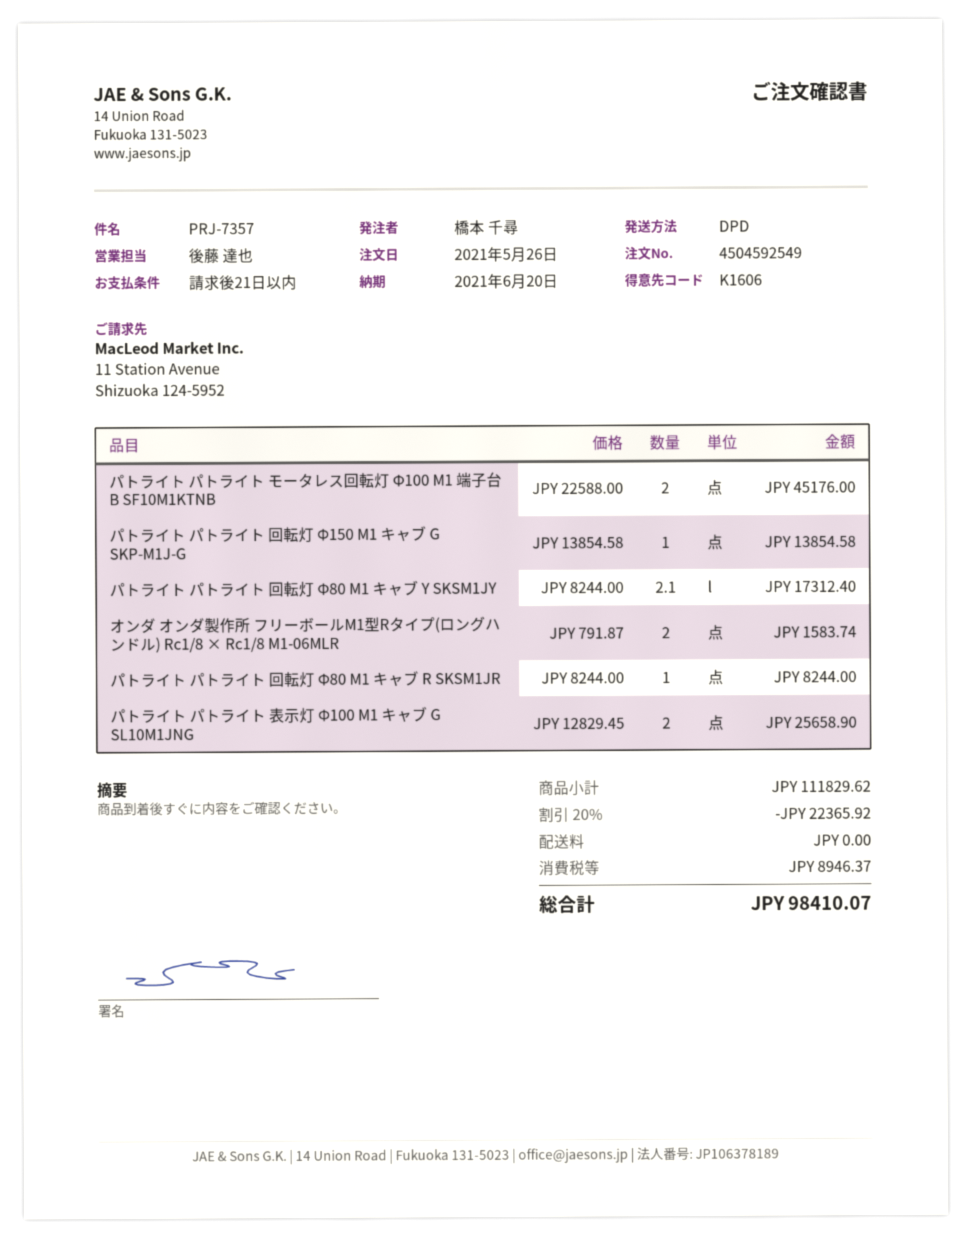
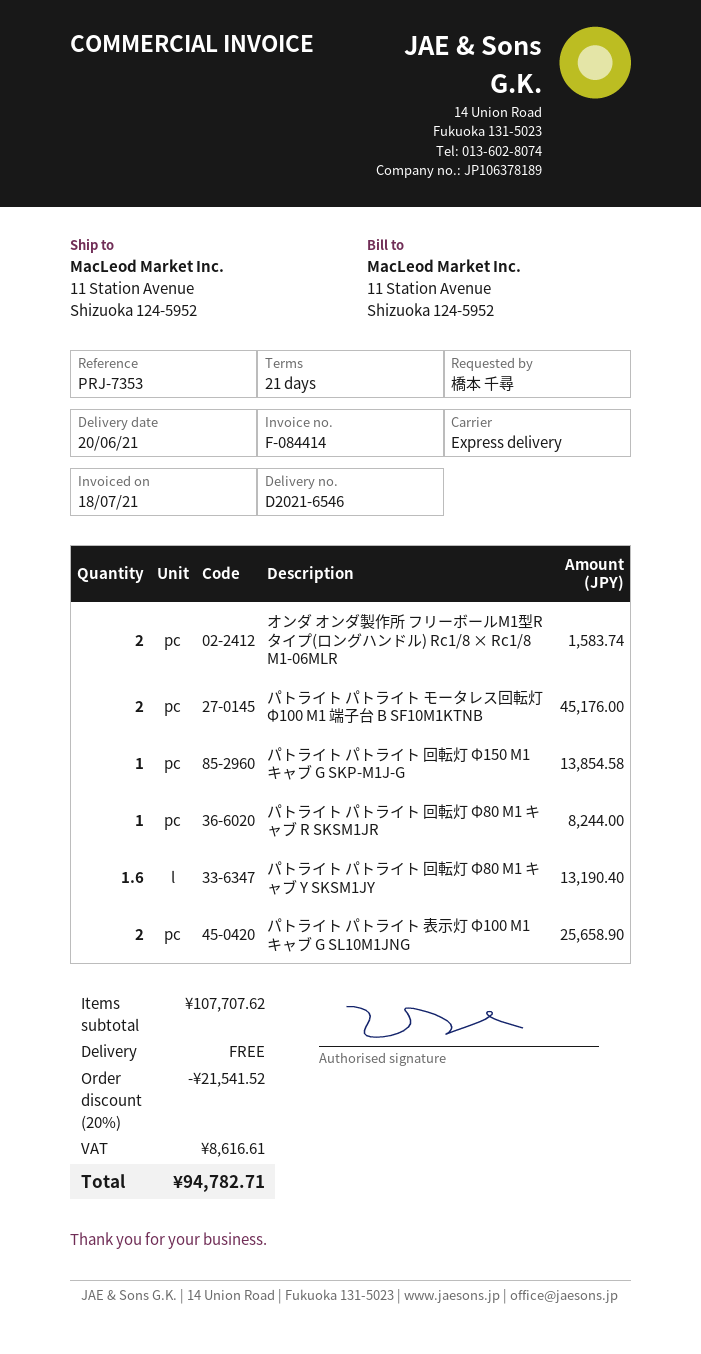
reference: PRJ-7357 -> PRJ-7353
shipping method: DPD -> express
パトライト パトライト 回転灯 Φ80 M1 キャブ Y SKSM1JY: 2.1 for 17312.40 -> 1.6 for 13190.40
subtotal: 111829.62 -> 107707.62
discount: 20% = 22365.92 -> 20% = 21541.52
tax: 8946.37 -> 8616.61
total: 98410.07 -> 94782.71

